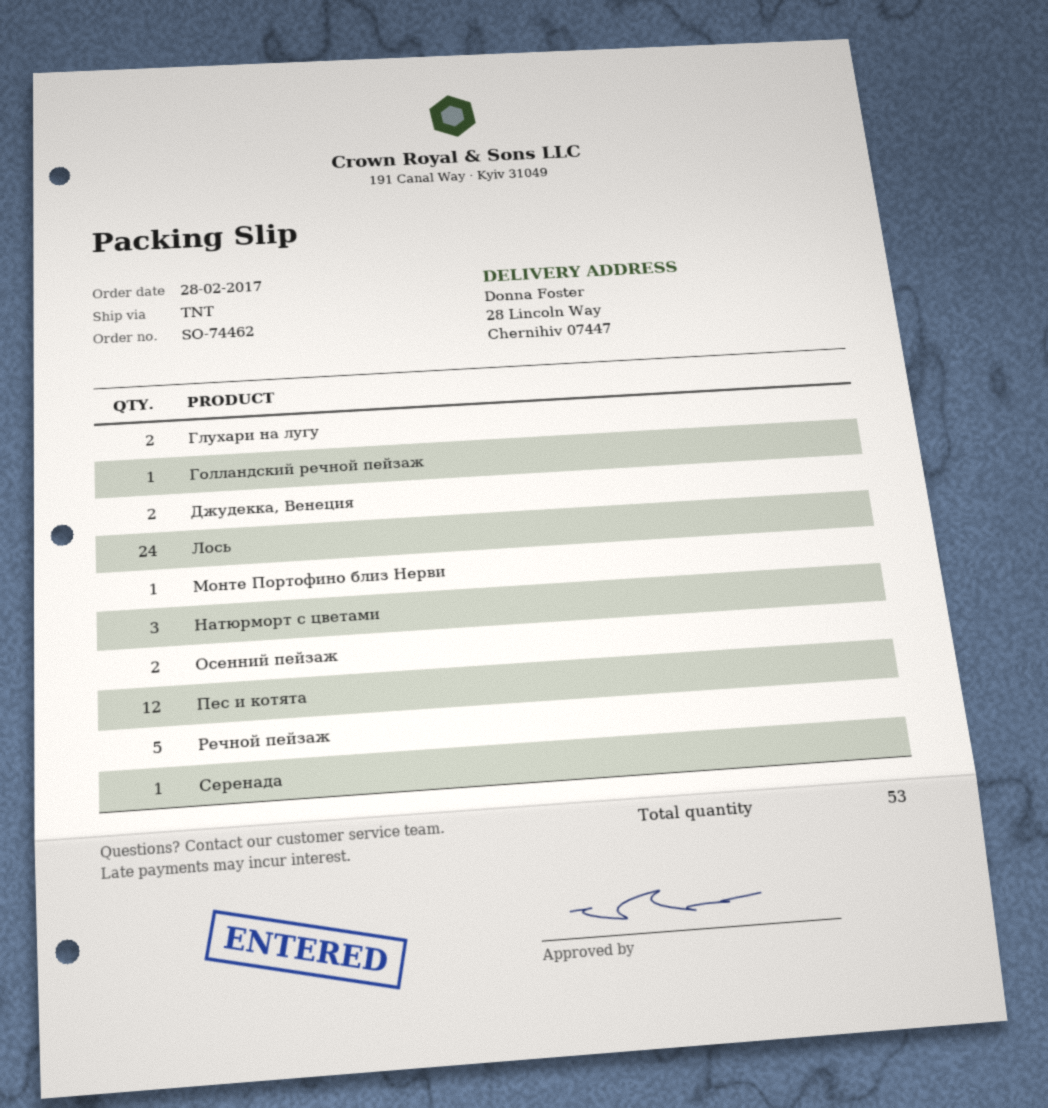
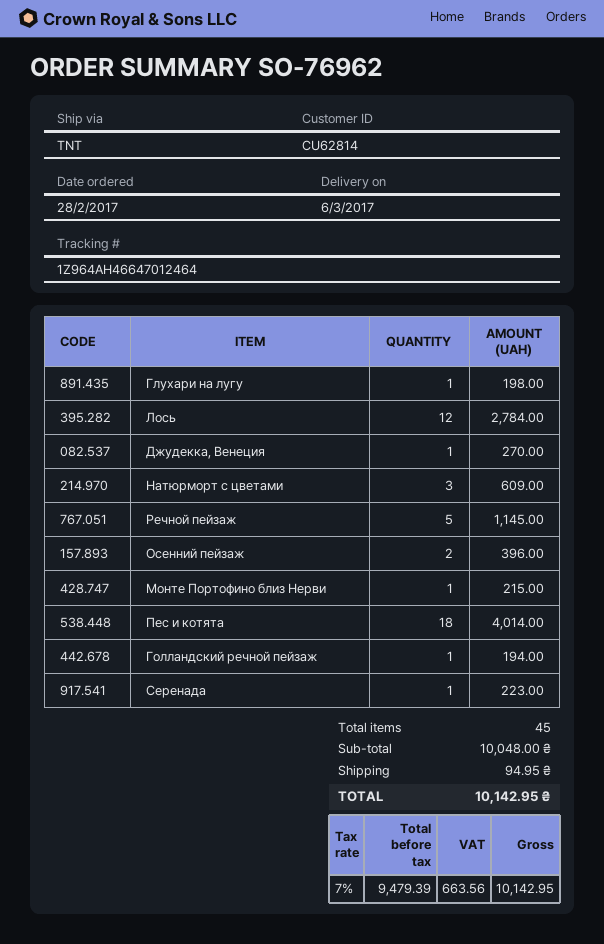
order number: SO-74462 -> SO-76962
Глухари на лугу: 2 -> 1
Джудекка, Венеция: 2 -> 1
Лось: 24 -> 12
Пес и котята: 12 -> 18
total quantity: 53 -> 45

